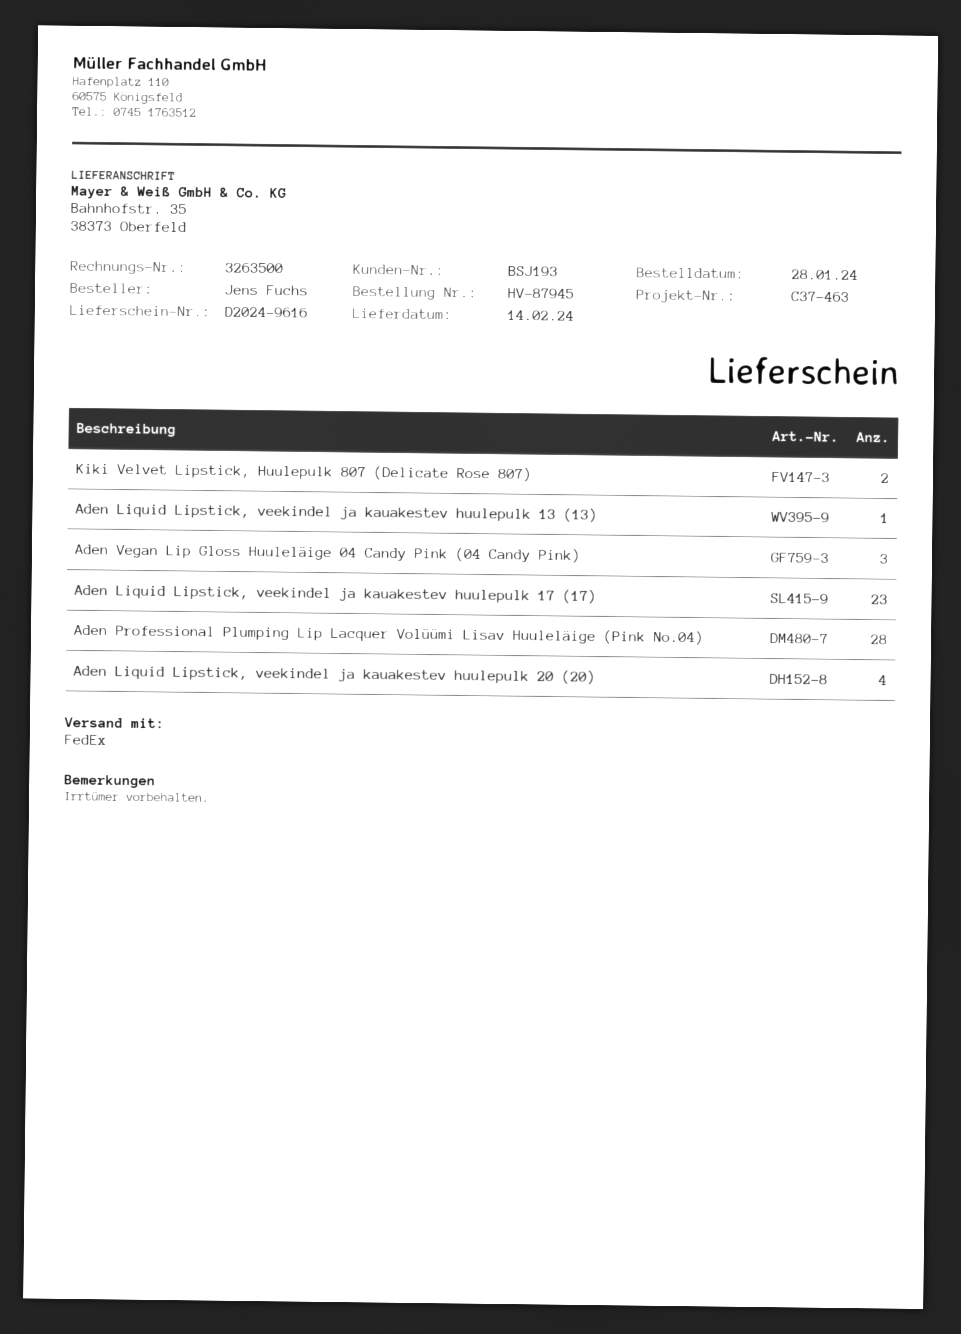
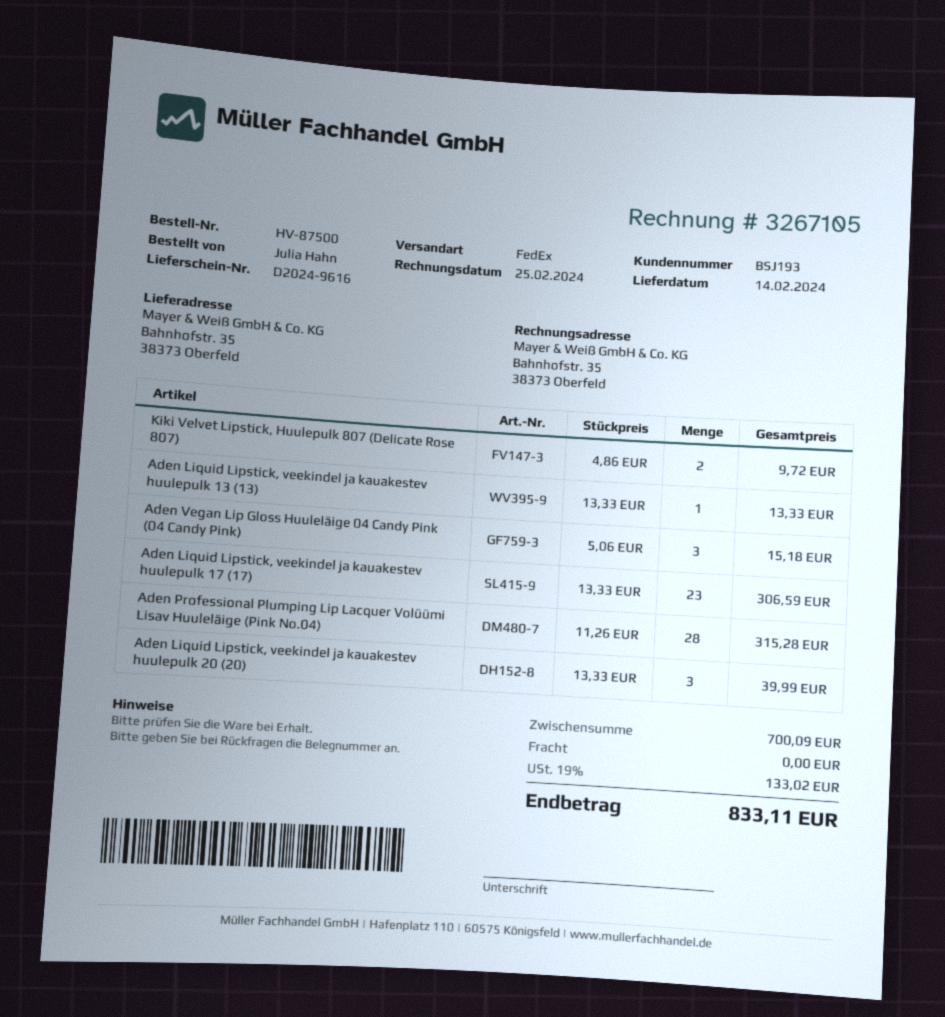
order number: HV-87945 -> HV-87500
invoice number: 3263500 -> 3267105
ordered by: Jens Fuchs -> Julia Hahn
Aden Liquid Lipstick, veekindel ja kauakestev huulepulk 20 (20): 4 -> 3

